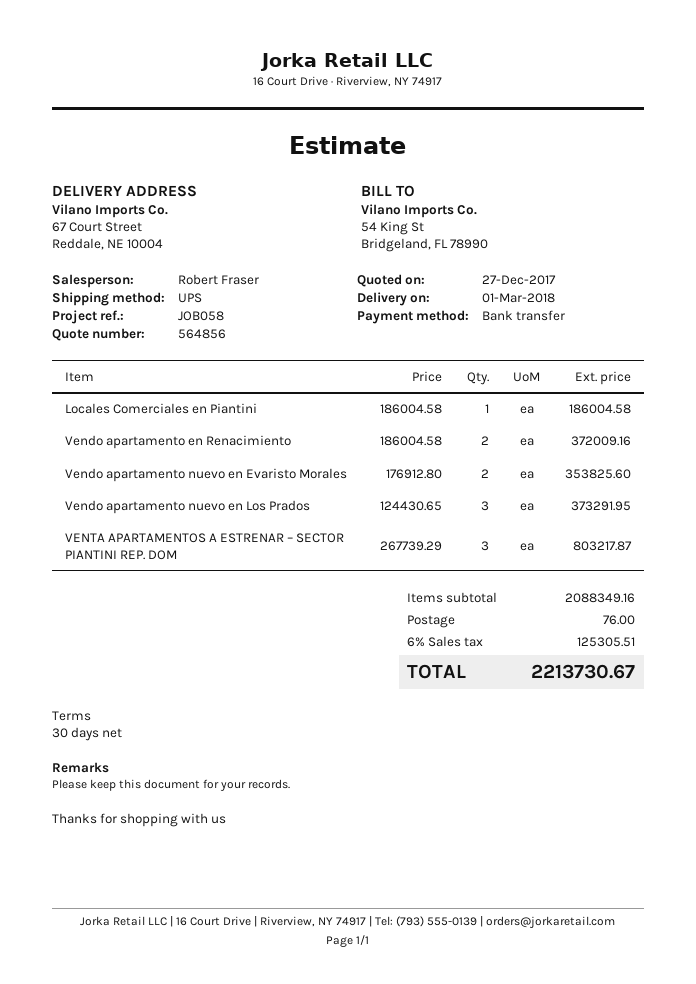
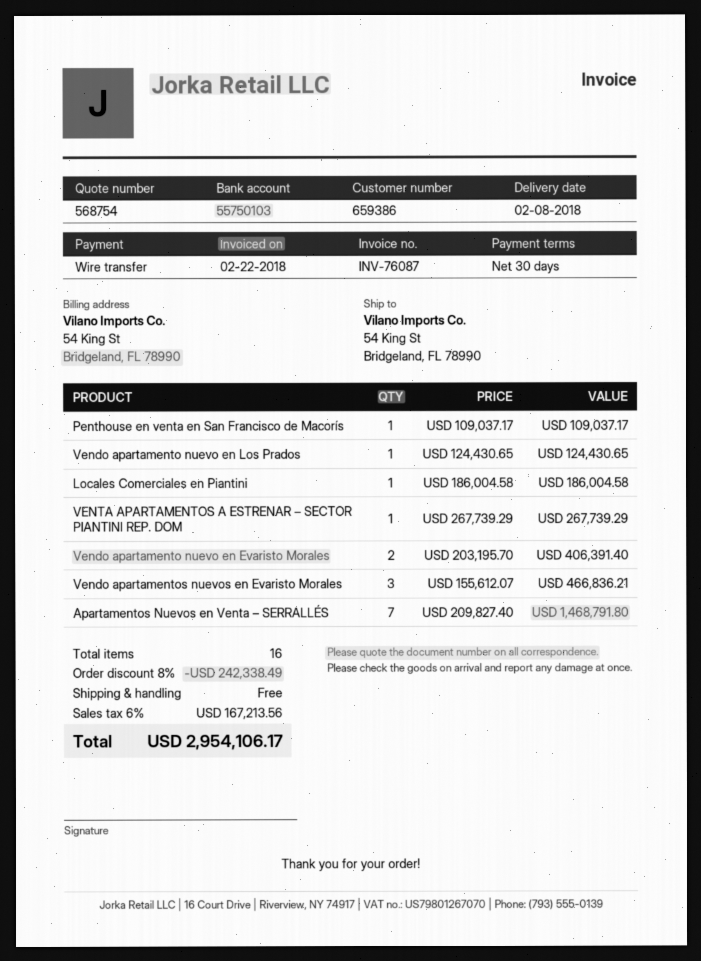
quote number: 564856 -> 568754
delivery date: 2018-03-01 -> 2018-02-08
ship to: 67 Court Street, Reddale, NE 10004 -> 54 King St, Bridgeland, FL 78990
Vendo apartamento en Renacimiento: 2 x 186004.58 = 372009.16 -> none
Vendo apartamento nuevo en Evaristo Morales: 2 x 176912.80 = 353825.60 -> 2 x 203195.70 = 406391.40
Vendo apartamento nuevo en Los Prados: 3 x 124430.65 = 373291.95 -> 1 x 124430.65 = 124430.65
VENTA APARTAMENTOS A ESTRENAR – SECTOR PIANTINI REP. DOM: 3 x 267739.29 = 803217.87 -> 1 x 267739.29 = 267739.29
Penthouse en venta en San Francisco de Macorís: none -> 1 x 109037.17 = 109037.17
Vendo apartamentos nuevos en Evaristo Morales: none -> 3 x 155612.07 = 466836.21
Apartamentos Nuevos en Venta – SERRALLÉS: none -> 7 x 209827.40 = 1468791.80
discount: none -> 8% = 242338.49
shipping: 76.00 -> 0.00
tax: 6% = 125305.51 -> 6% = 167213.56
total: 2213730.67 -> 2954106.17

